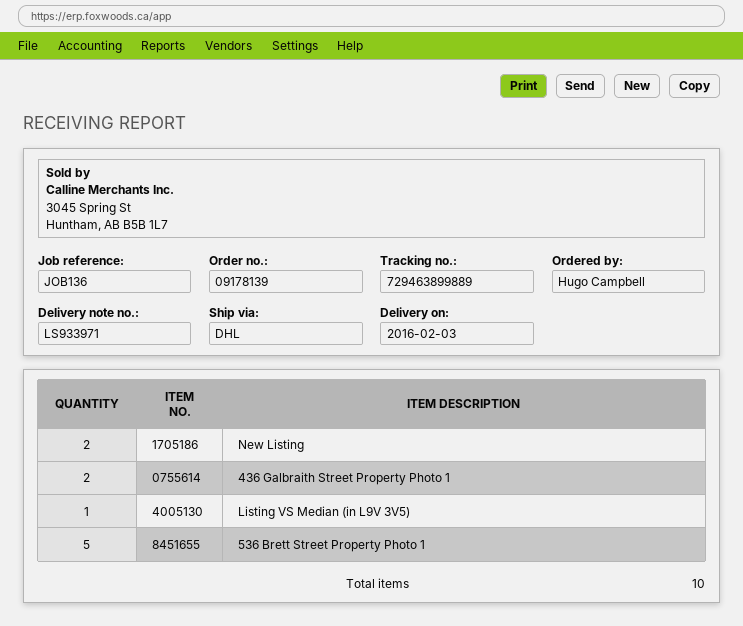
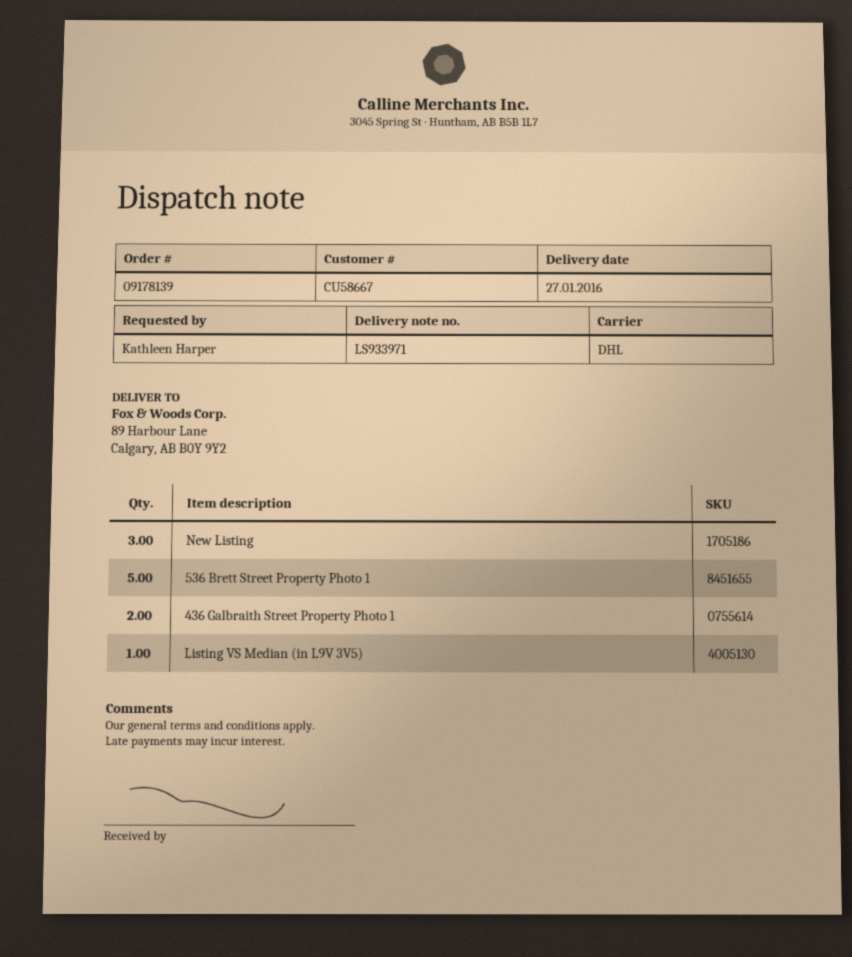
delivery date: 2016-02-03 -> 2016-01-27
ordered by: Hugo Campbell -> Kathleen Harper
New Listing: 2 -> 3

